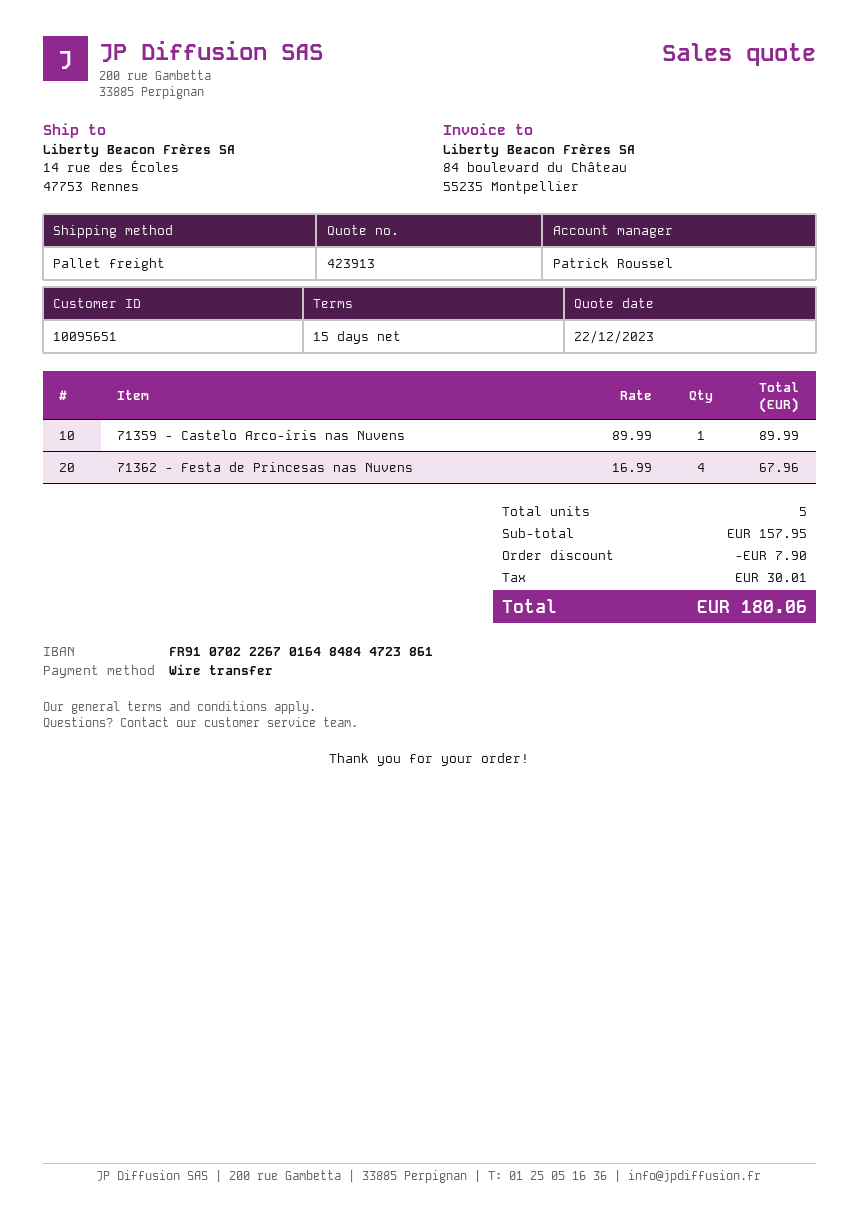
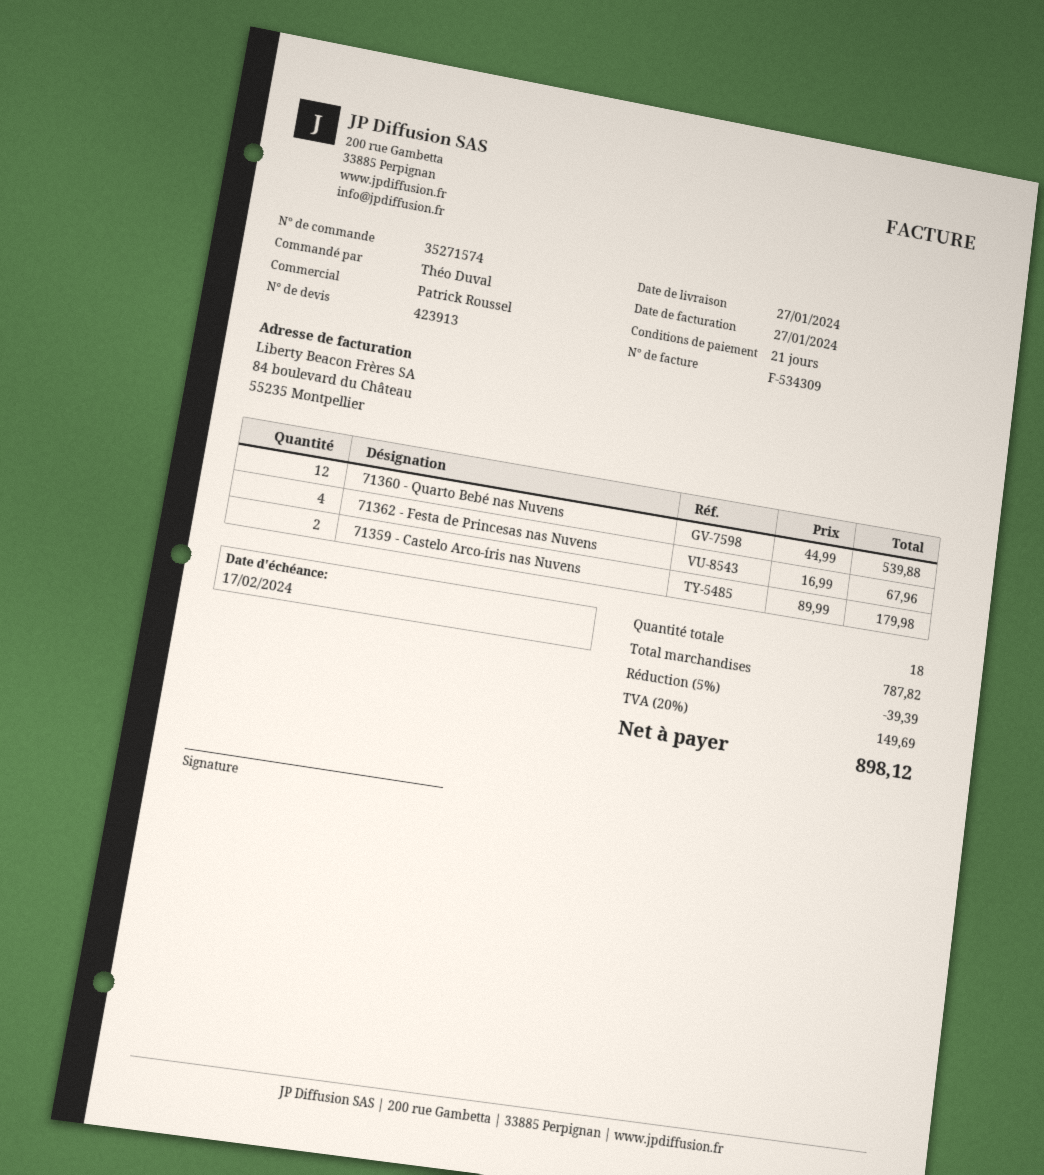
payment terms: 15 days -> 21 days
71359 - Castelo Arco-íris nas Nuvens: 1 x 89.99 = 89.99 -> 2 x 89.99 = 179.98
71360 - Quarto Bebé nas Nuvens: none -> 12 x 44.99 = 539.88
total quantity: 5 -> 18
subtotal: 157.95 -> 787.82
discount: 7.90 -> 39.39
tax: 30.01 -> 149.69
total: 180.06 -> 898.12

